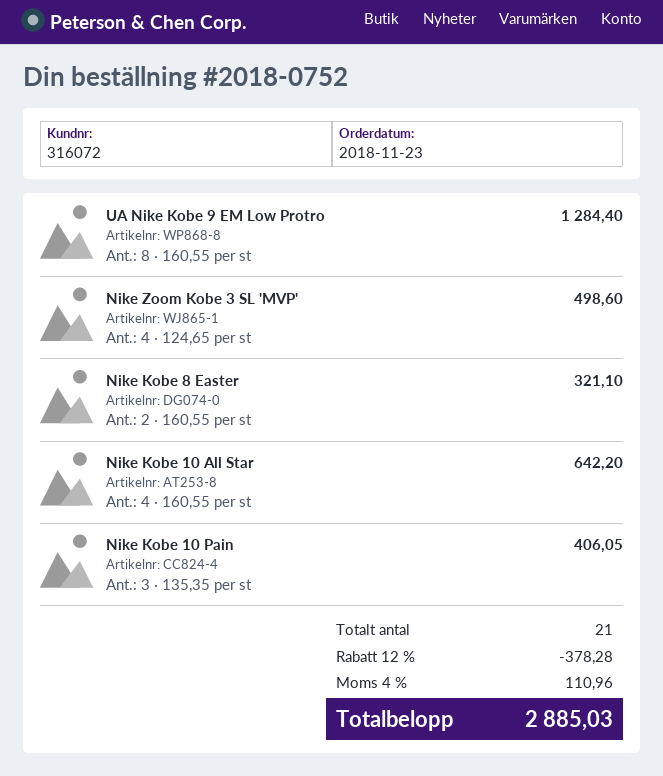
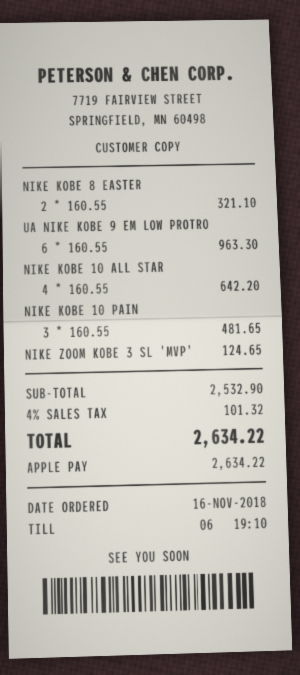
order date: 2018-11-23 -> 2018-11-16
UA Nike Kobe 9 EM Low Protro: 8 x 160.55 = 1284.40 -> 6 x 160.55 = 963.30
Nike Zoom Kobe 3 SL 'MVP': 4 x 124.65 = 498.60 -> 1 x 124.65 = 124.65
Nike Kobe 10 Pain: 3 x 135.35 = 406.05 -> 3 x 160.55 = 481.65
discount: 12% = 378.28 -> none
tax: 4% = 110.96 -> 4% = 101.32
total: 2885.03 -> 2634.22

